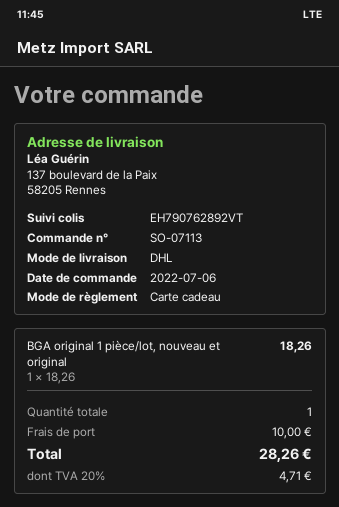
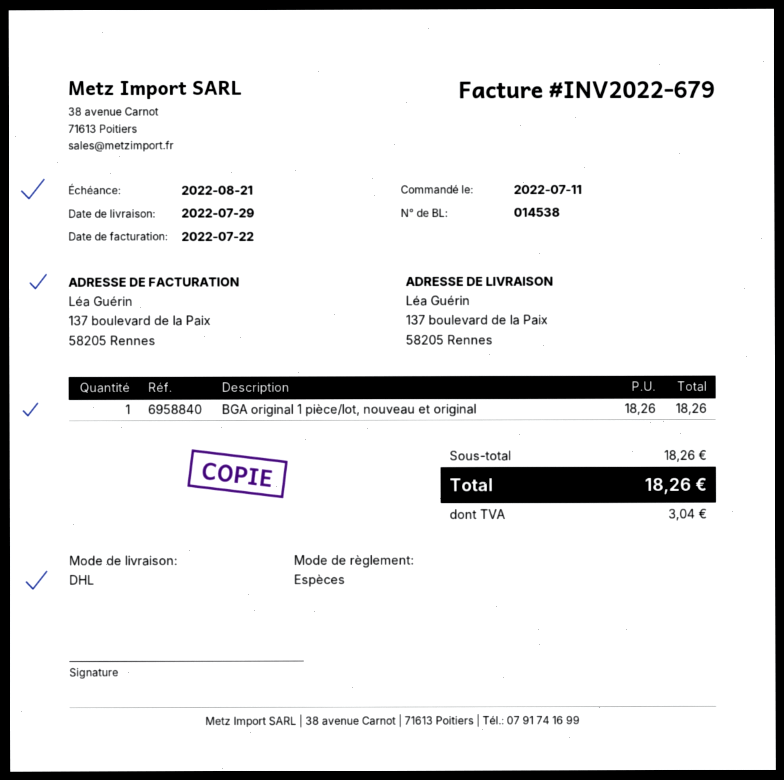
order date: 2022-07-06 -> 2022-07-11
payment method: gift card -> cash
shipping: 10.00 -> none
tax: 4.71 -> 3.04
total: 28.26 -> 18.26

